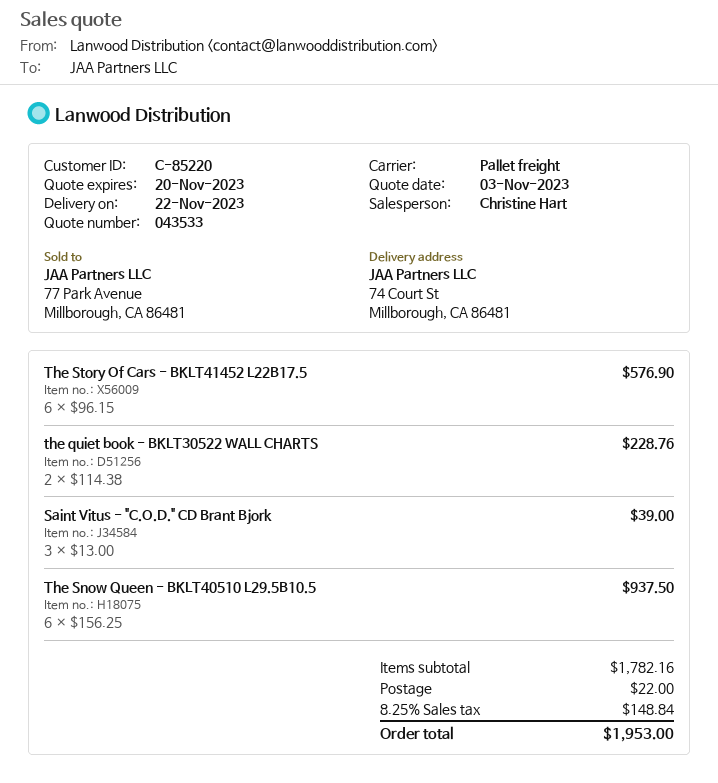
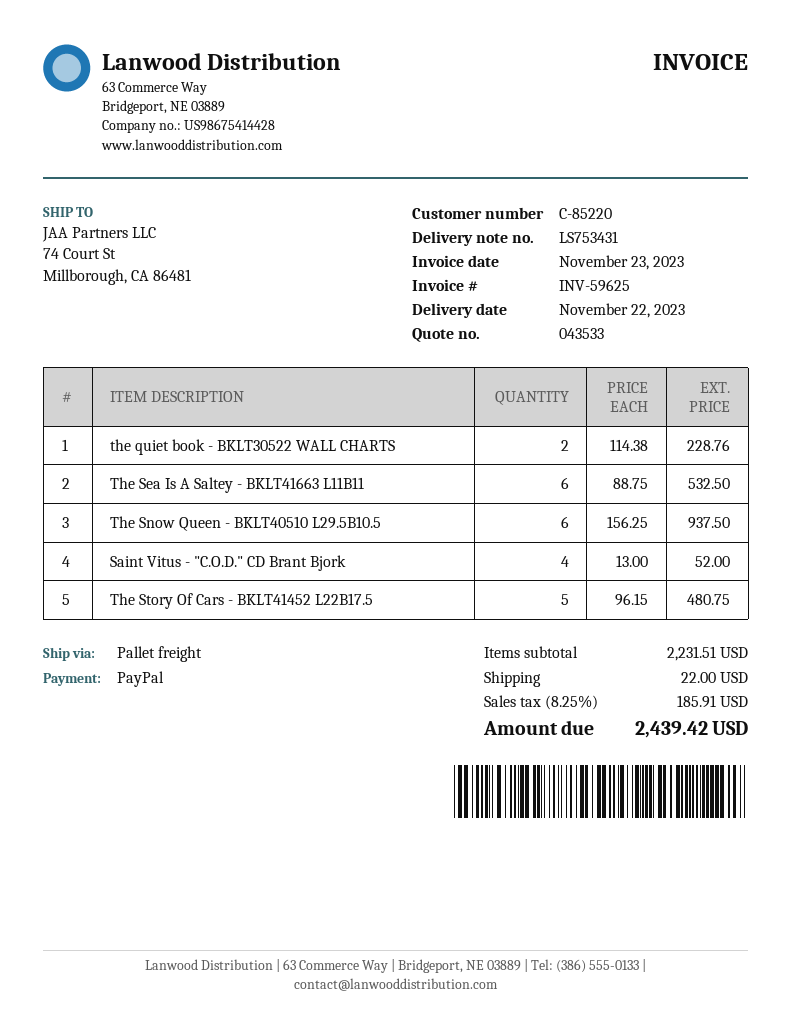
The Story Of Cars - BKLT41452 L22B17.5: 6 x 96.15 = 576.90 -> 5 x 96.15 = 480.75
Saint Vitus - "C.O.D." CD Brant Bjork: 3 x 13.00 = 39.00 -> 4 x 13.00 = 52.00
The Sea Is A Saltey - BKLT41663 L11B11: none -> 6 x 88.75 = 532.50
subtotal: 1782.16 -> 2231.51
tax: 8.25% = 148.84 -> 8.25% = 185.91
total: 1953.00 -> 2439.42

